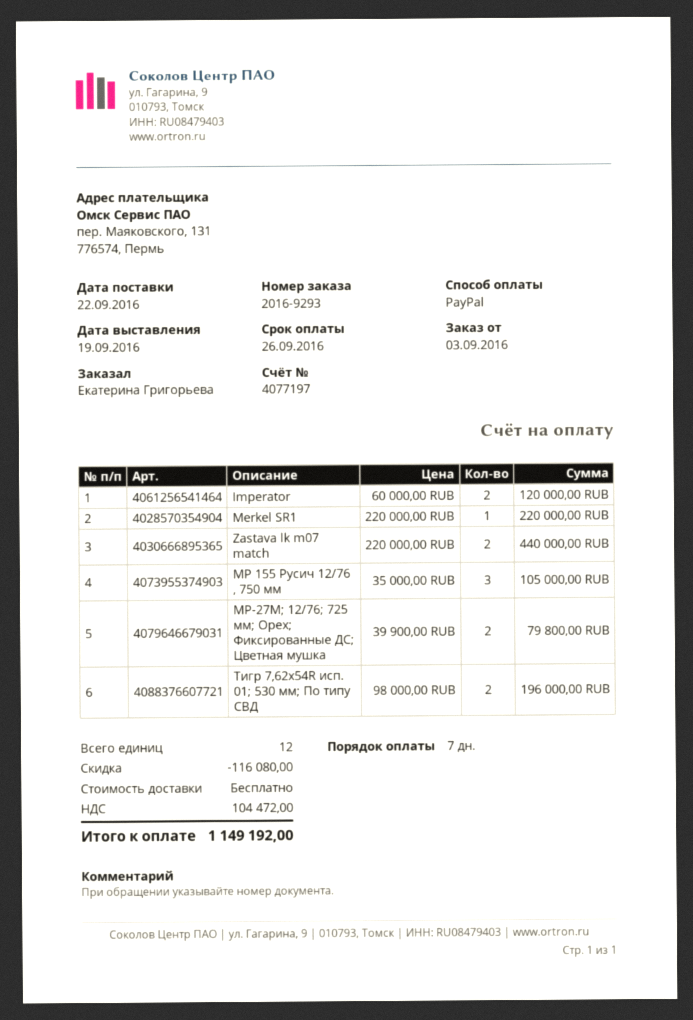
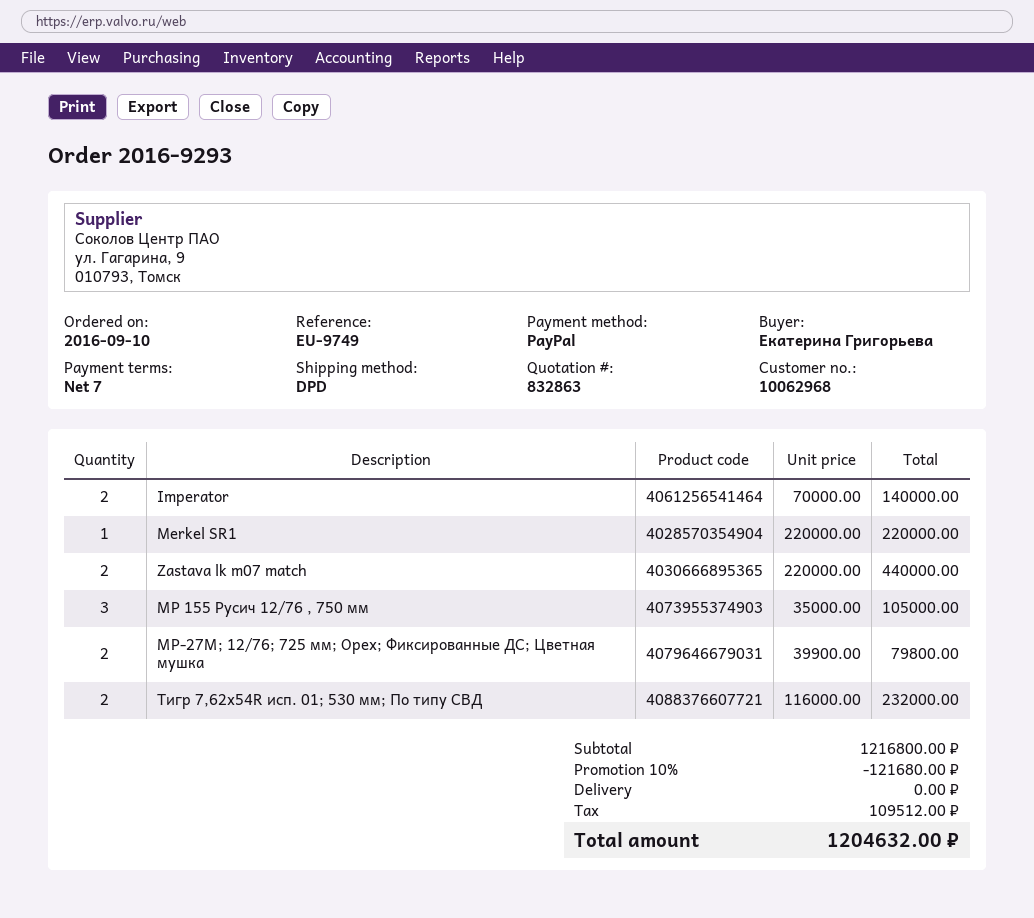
order date: 2016-09-03 -> 2016-09-10
Imperator: 2 x 60000.00 = 120000.00 -> 2 x 70000.00 = 140000.00
Тигр 7,62x54R исп. 01; 530 мм; По типу СВД: 2 x 98000.00 = 196000.00 -> 2 x 116000.00 = 232000.00
discount: 116080.00 -> 121680.00
tax: 104472.00 -> 109512.00
total: 1149192.00 -> 1204632.00

